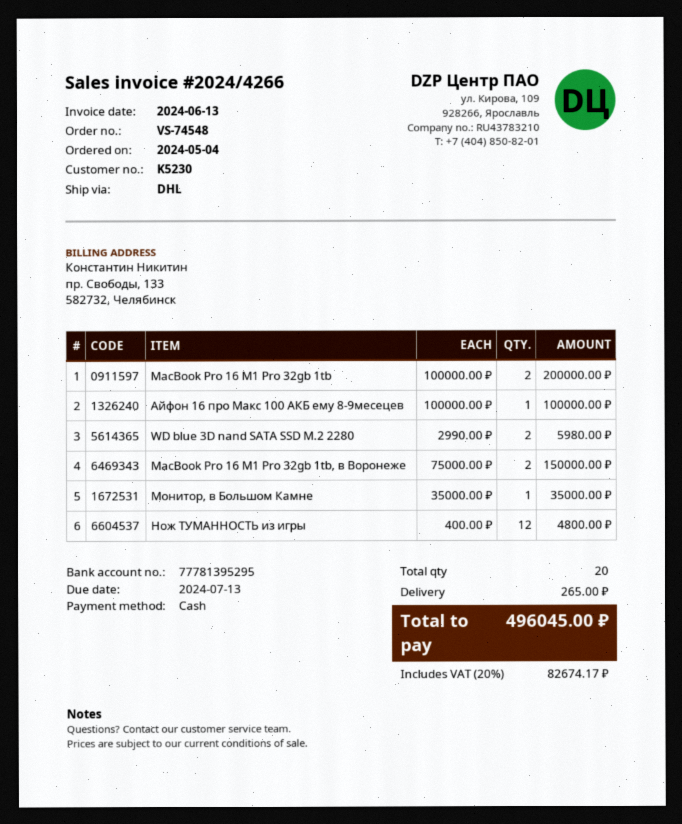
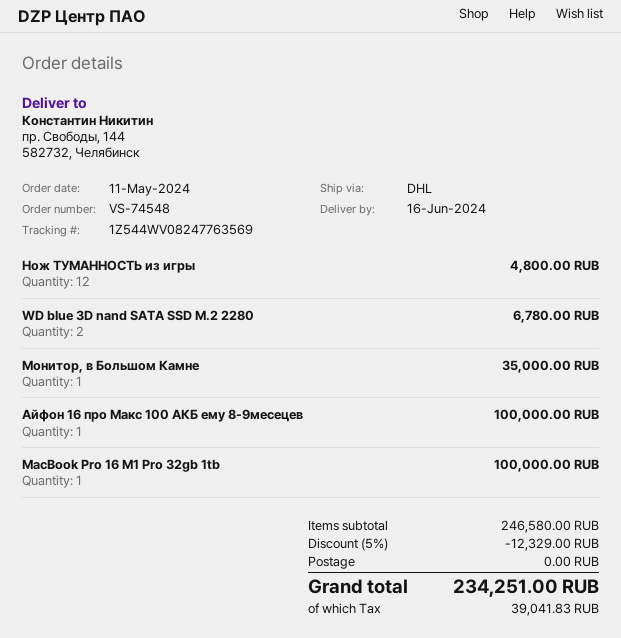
order date: 2024-05-04 -> 2024-05-11
MacBook Pro 16 M1 Pro 32gb 1tb: 2 for 200000.00 -> 1 for 100000.00
WD blue 3D nand SATA SSD M.2 2280: 2 for 5980.00 -> 2 for 6780.00
MacBook Pro 16 M1 Pro 32gb 1tb, в Воронеже: 2 for 150000.00 -> none
discount: none -> 5% = 12329.00
shipping: 265.00 -> 0.00
tax: 82674.17 -> 39041.83
total: 496045.00 -> 234251.00

